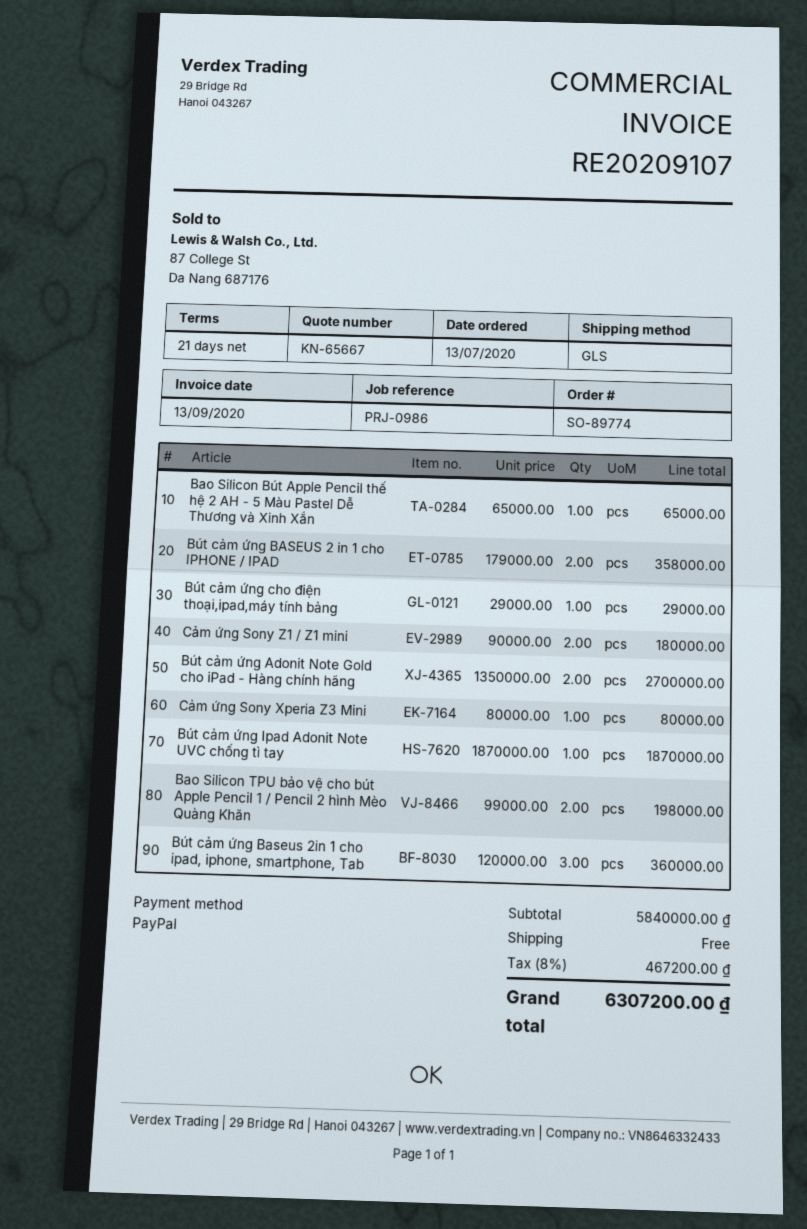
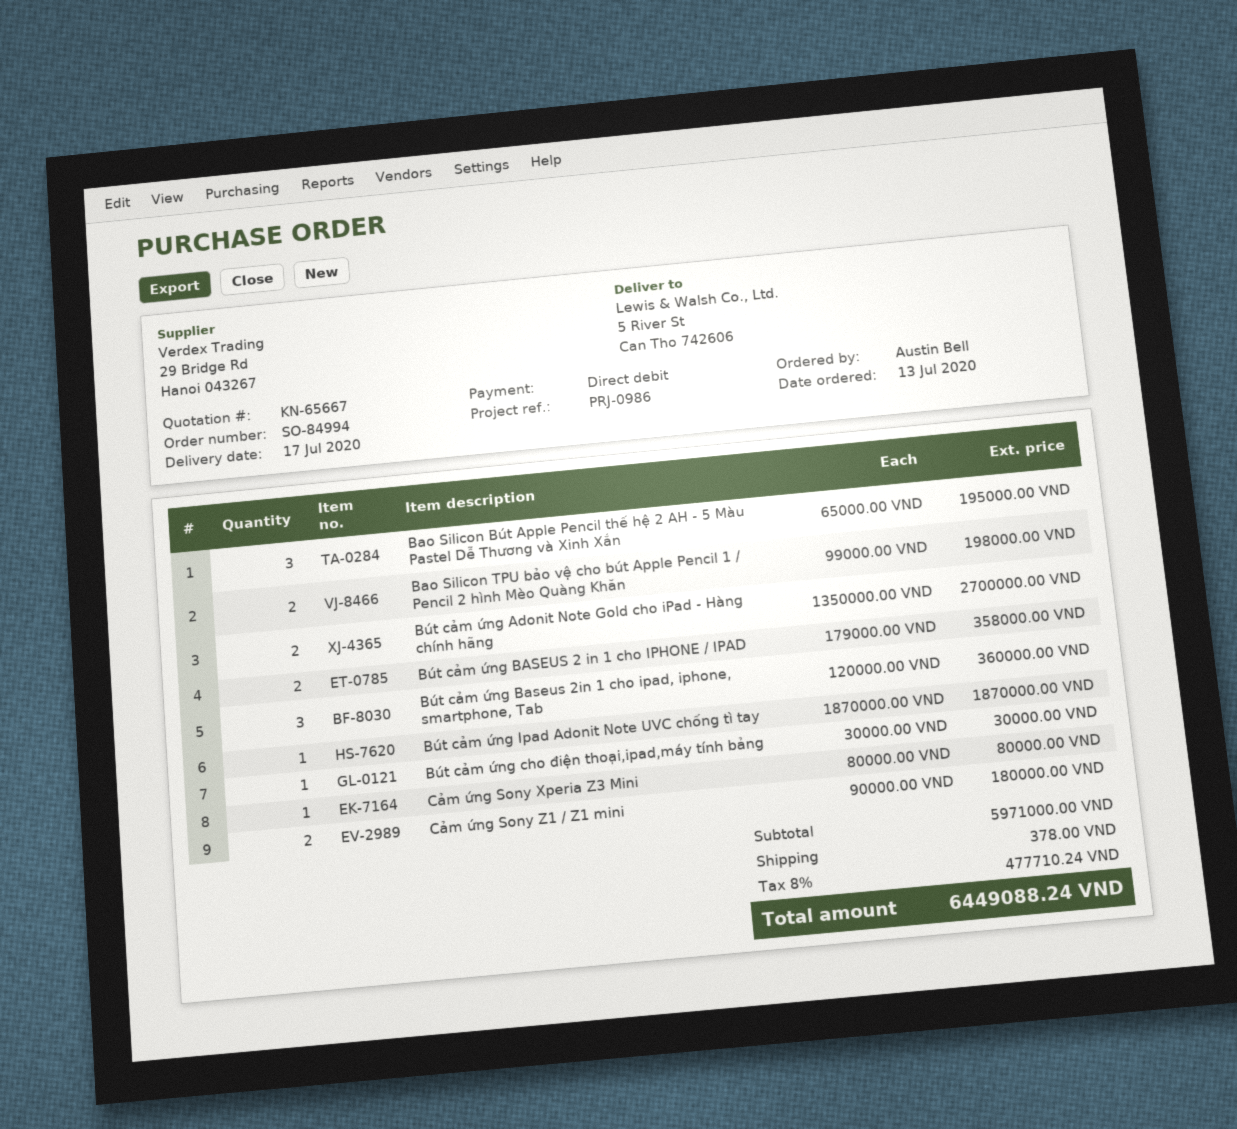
order number: SO-89774 -> SO-84994
payment method: PayPal -> direct debit
Bao Silicon Bút Apple Pencil thế hệ 2 AH - 5 Màu Pastel Dễ Thương và Xinh Xắn: 1 x 65000.00 = 65000.00 -> 3 x 65000.00 = 195000.00
Bút cảm ứng cho điện thoại,ipad,máy tính bảng: 1 x 29000.00 = 29000.00 -> 1 x 30000.00 = 30000.00
subtotal: 5840000.00 -> 5971000.00
shipping: 0.00 -> 378.00
tax: 8% = 467200.00 -> 8% = 477710.24
total: 6307200.00 -> 6449088.24

